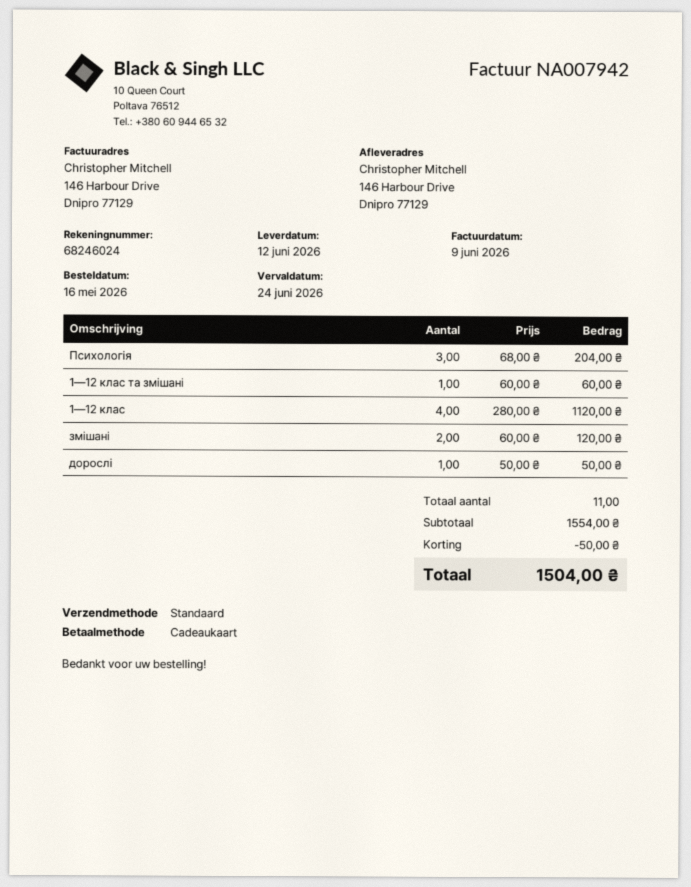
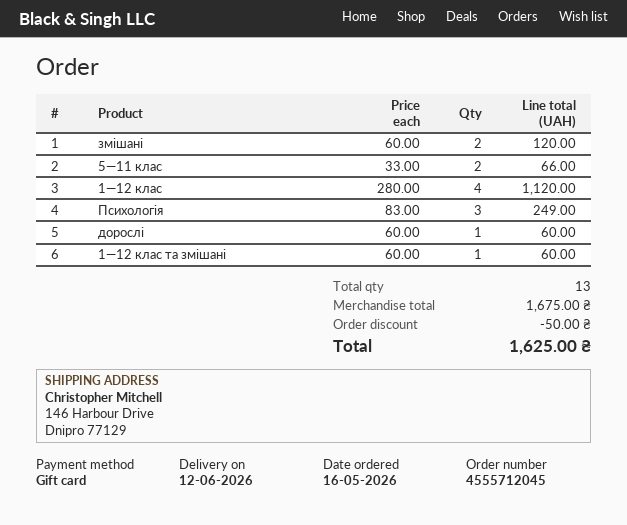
Психологія: 3 x 68.00 = 204.00 -> 3 x 83.00 = 249.00
дорослі: 1 x 50.00 = 50.00 -> 1 x 60.00 = 60.00
5—11 клас: none -> 2 x 33.00 = 66.00
total quantity: 11 -> 13
subtotal: 1554.00 -> 1675.00
total: 1504.00 -> 1625.00

